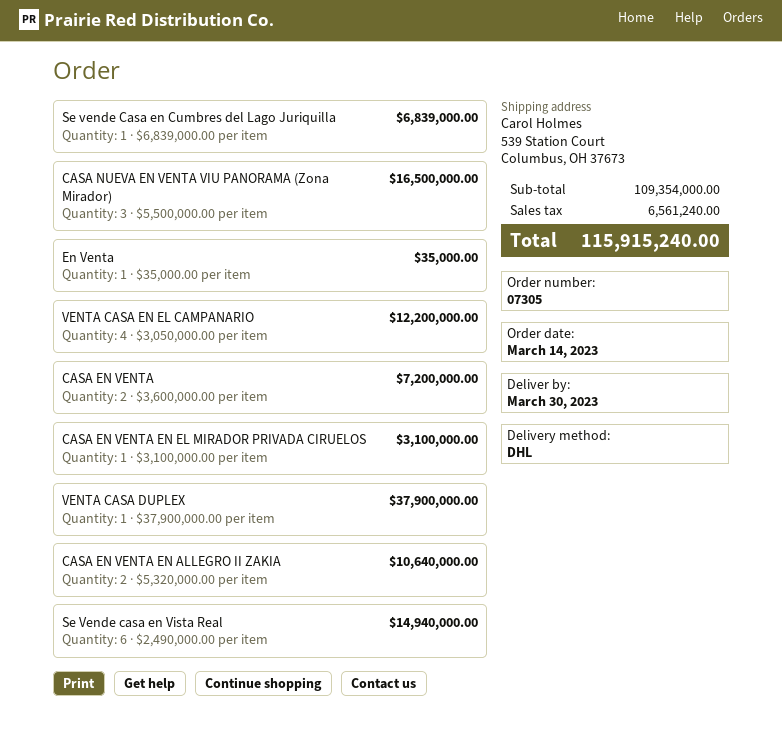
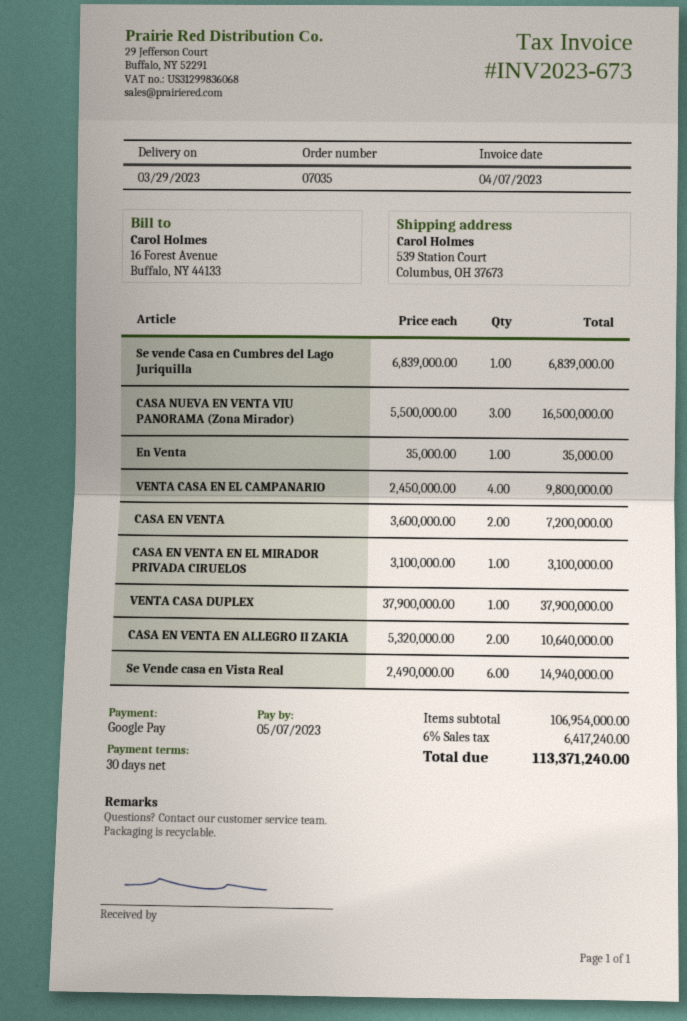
order number: 07305 -> 07035
delivery date: 2023-03-30 -> 2023-03-29
VENTA CASA EN EL CAMPANARIO: 4 x 3050000.00 = 12200000.00 -> 4 x 2450000.00 = 9800000.00
subtotal: 109354000.00 -> 106954000.00
tax: 6561240.00 -> 6417240.00
total: 115915240.00 -> 113371240.00

